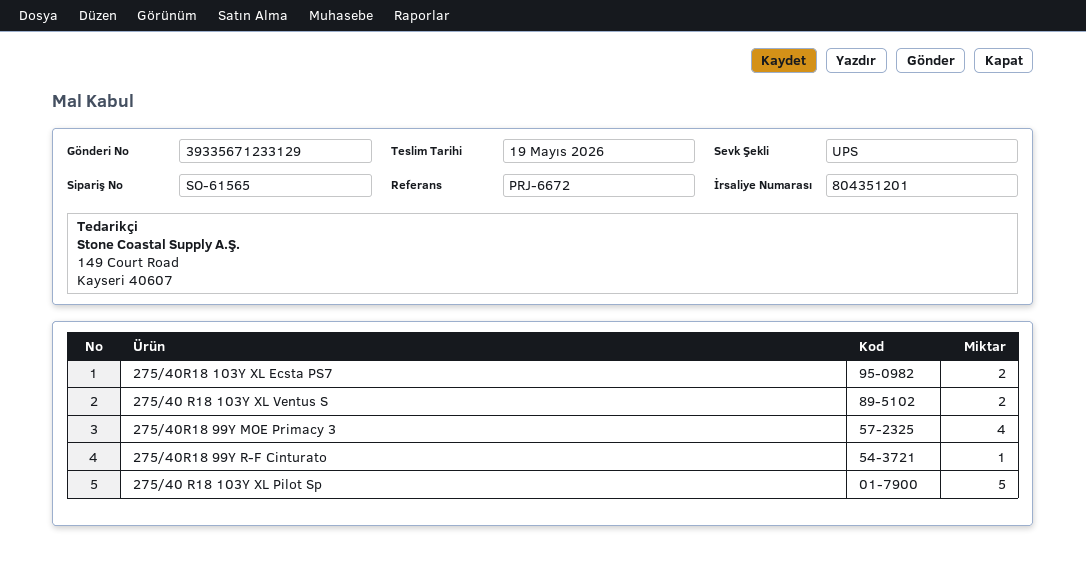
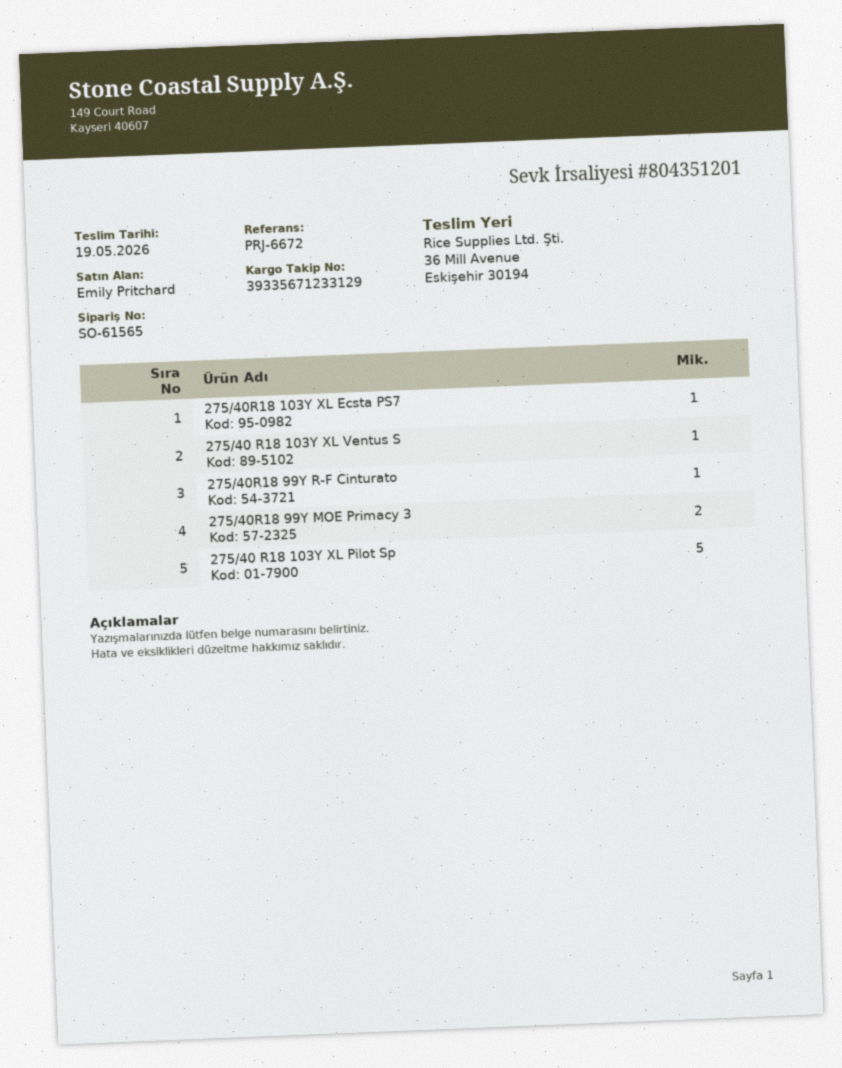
275/40R18 103Y XL Ecsta PS7: 2 -> 1
275/40 R18 103Y XL Ventus S: 2 -> 1
275/40R18 99Y MOE Primacy 3: 4 -> 2

